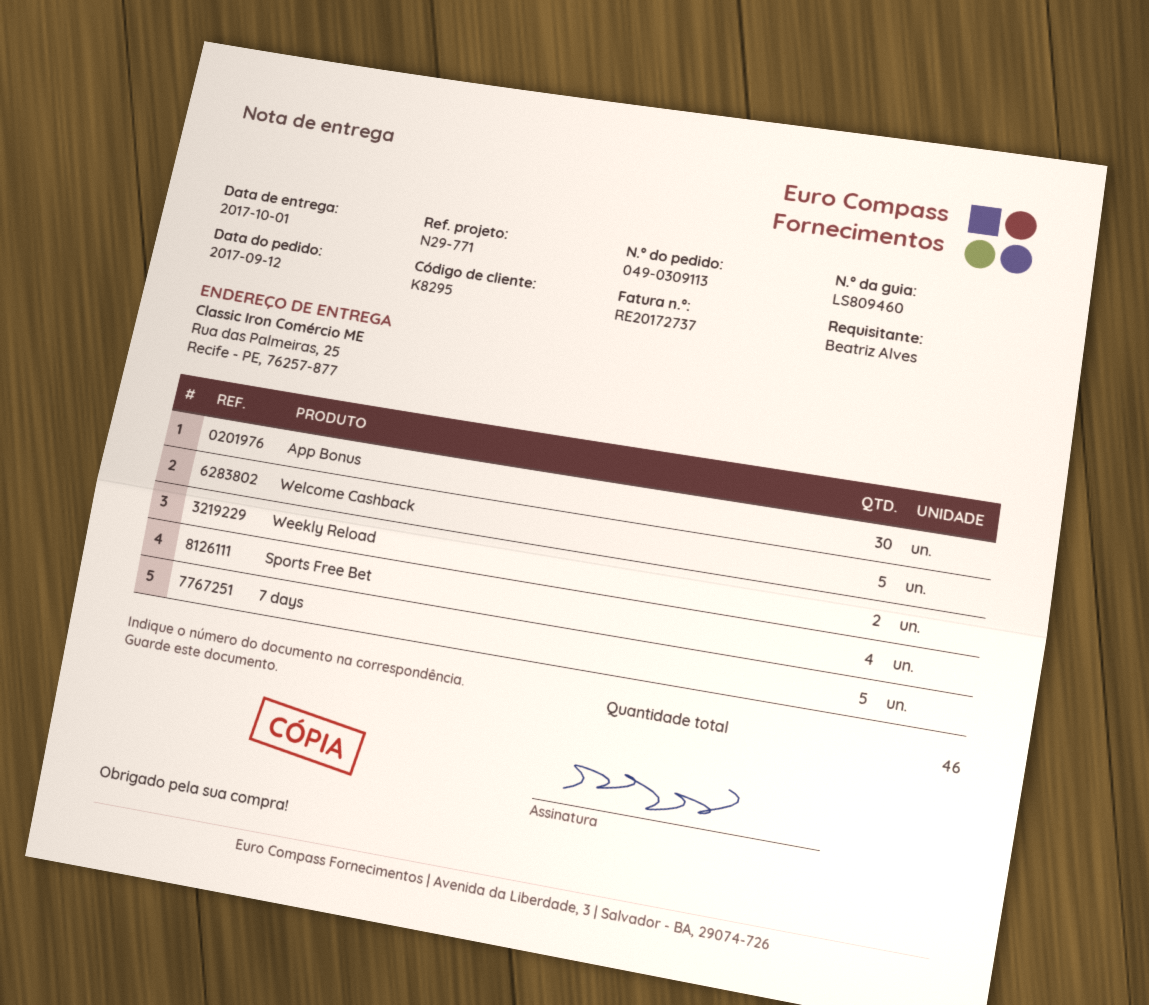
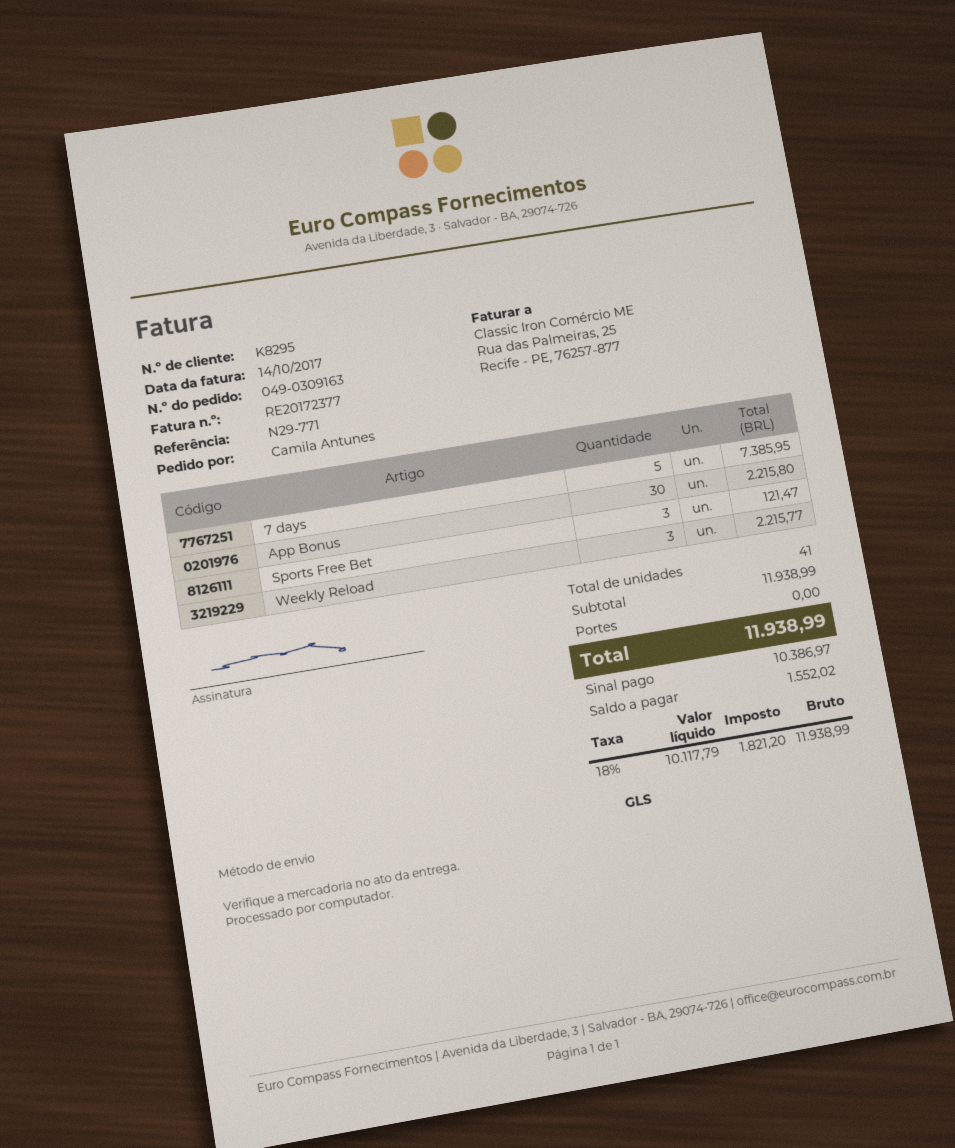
order number: 049-0309113 -> 049-0309163
invoice number: RE20172737 -> RE20172377
ordered by: Beatriz Alves -> Camila Antunes
Welcome Cashback: 5 -> none
Weekly Reload: 2 -> 3
Sports Free Bet: 4 -> 3
total quantity: 46 -> 41

